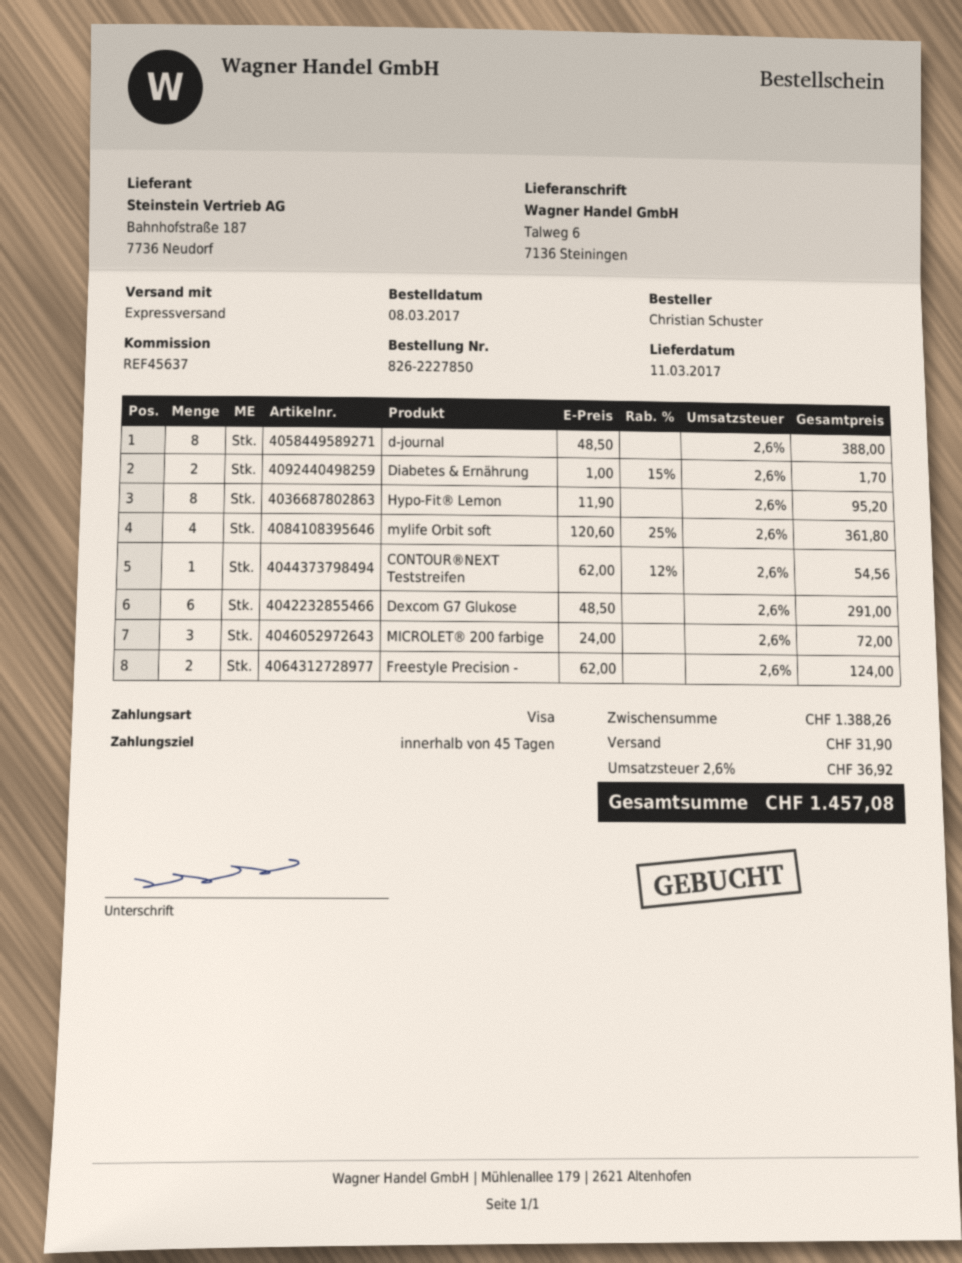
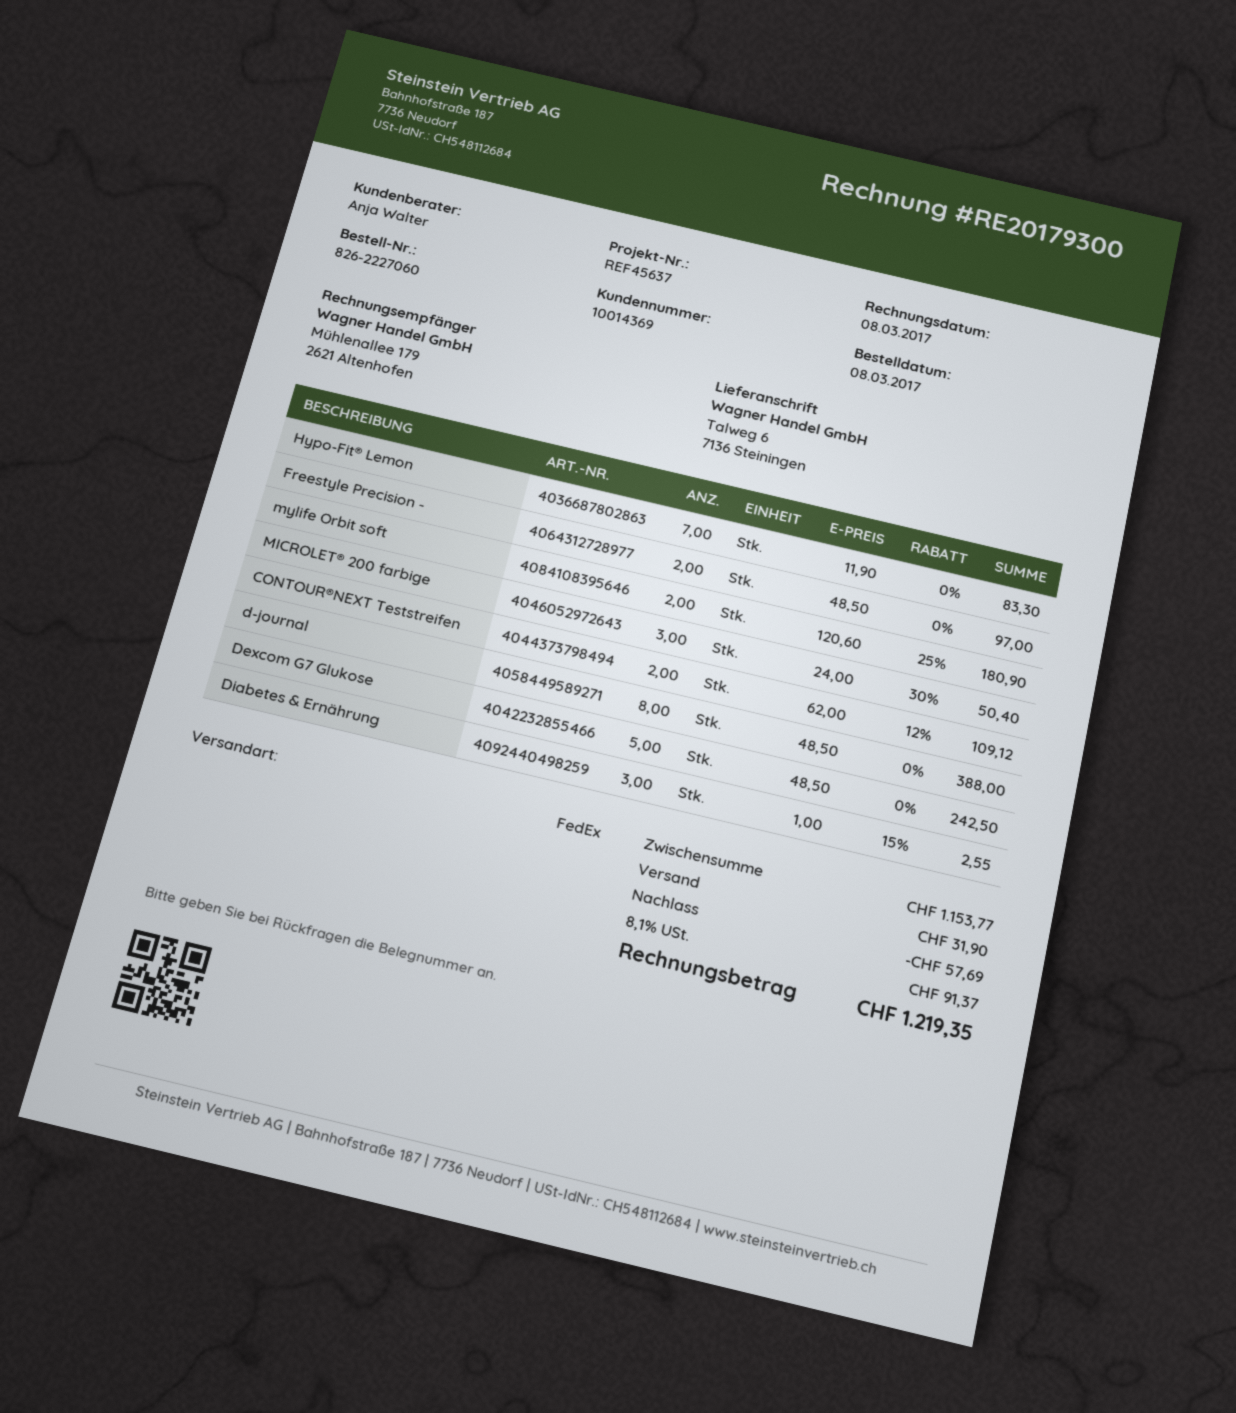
order number: 826-2227850 -> 826-2227060
shipping method: express -> FedEx
Diabetes & Ernährung: 2 x 1.00 - 15% = 1.70 -> 3 x 1.00 - 15% = 2.55
Hypo-Fit® Lemon: 8 x 11.90 = 95.20 -> 7 x 11.90 = 83.30
mylife Orbit soft: 4 x 120.60 - 25% = 361.80 -> 2 x 120.60 - 25% = 180.90
CONTOUR®NEXT Teststreifen: 1 x 62.00 - 12% = 54.56 -> 2 x 62.00 - 12% = 109.12
Dexcom G7 Glukose: 6 x 48.50 = 291.00 -> 5 x 48.50 = 242.50
MICROLET® 200 farbige: 3 x 24.00 = 72.00 -> 3 x 24.00 - 30% = 50.40
Freestyle Precision -: 2 x 62.00 = 124.00 -> 2 x 48.50 = 97.00
subtotal: 1388.26 -> 1153.77
discount: none -> 57.69
tax: 2.6% = 36.92 -> 8.1% = 91.37
total: 1457.08 -> 1219.35

